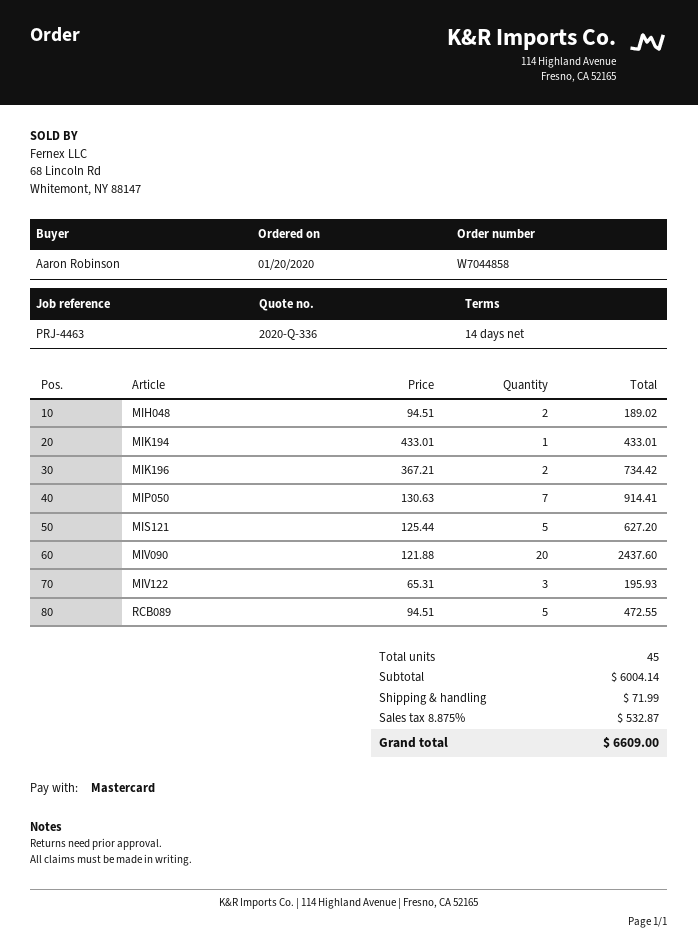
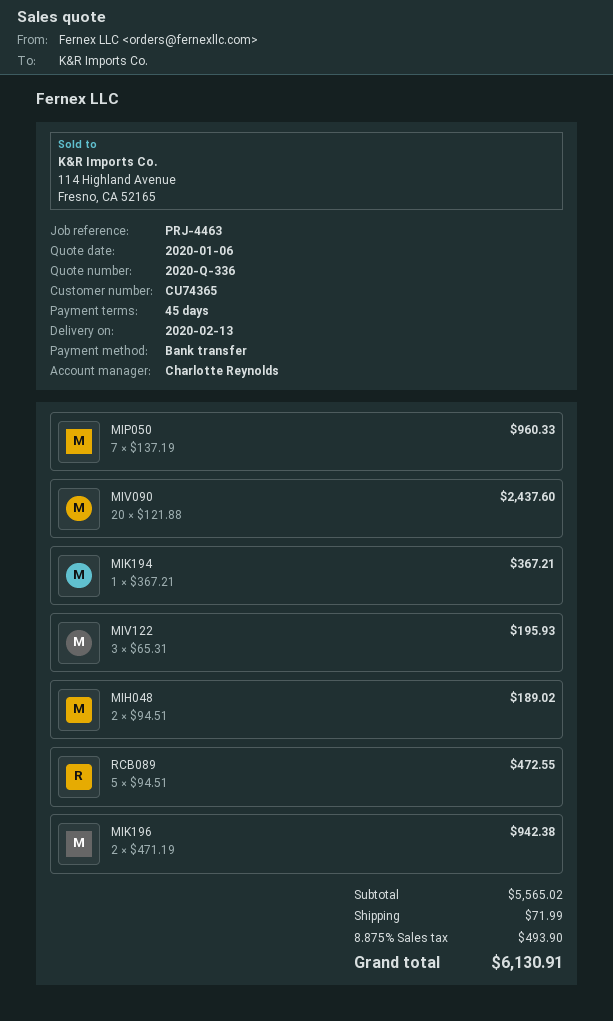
payment terms: 14 days -> 45 days
payment method: Mastercard -> bank transfer
MIK194: 1 x 433.01 = 433.01 -> 1 x 367.21 = 367.21
MIK196: 2 x 367.21 = 734.42 -> 2 x 471.19 = 942.38
MIP050: 7 x 130.63 = 914.41 -> 7 x 137.19 = 960.33
MIS121: 5 x 125.44 = 627.20 -> none
subtotal: 6004.14 -> 5565.02
tax: 8.875% = 532.87 -> 8.875% = 493.90
total: 6609.00 -> 6130.91

